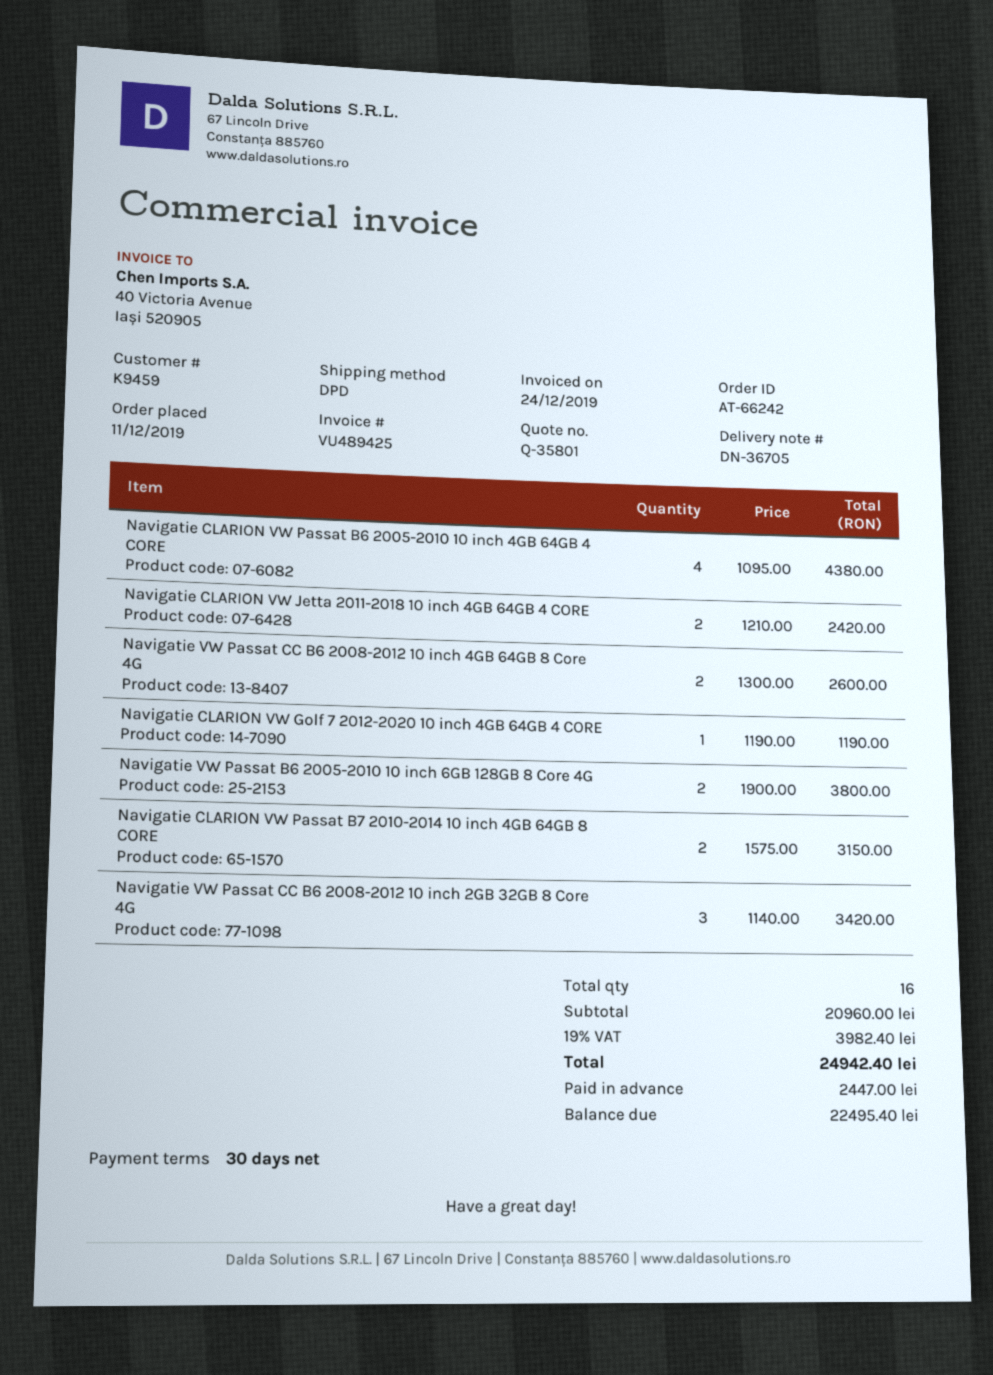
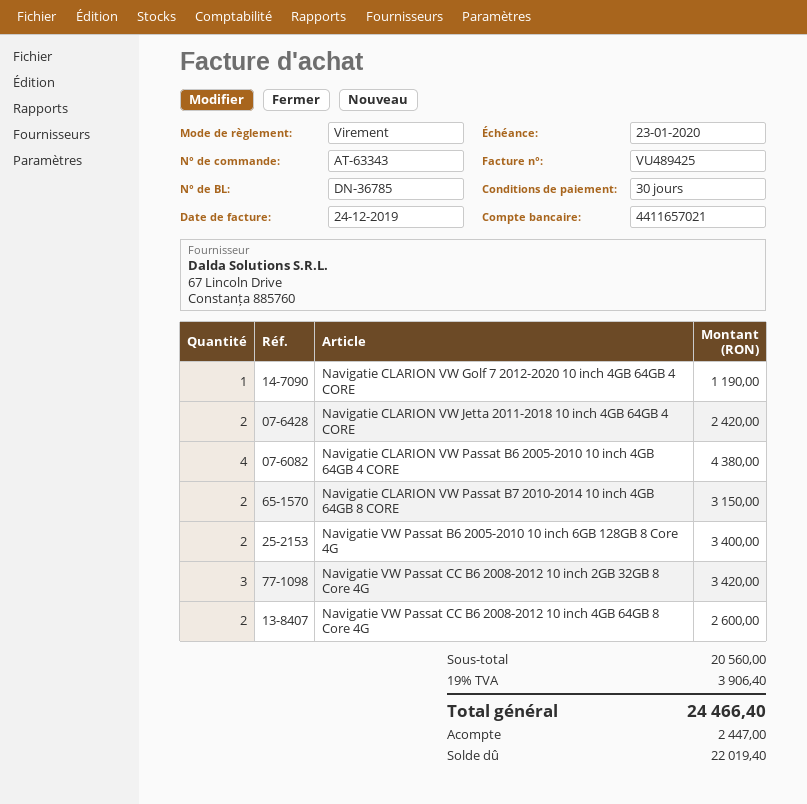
order number: AT-66242 -> AT-63343
delivery note number: DN-36705 -> DN-36785
Navigatie VW Passat B6 2005-2010 10 inch 6GB 128GB 8 Core 4G: 2 for 3800.00 -> 2 for 3400.00
subtotal: 20960.00 -> 20560.00
tax: 19% = 3982.40 -> 19% = 3906.40
total: 24942.40 -> 24466.40
balance: 22495.40 -> 22019.40

